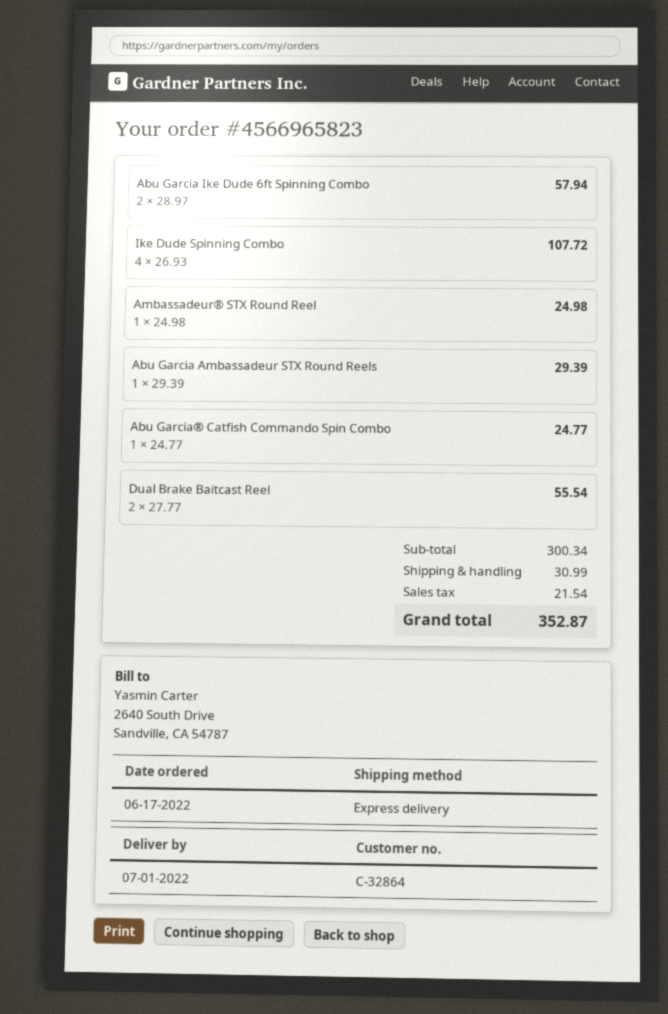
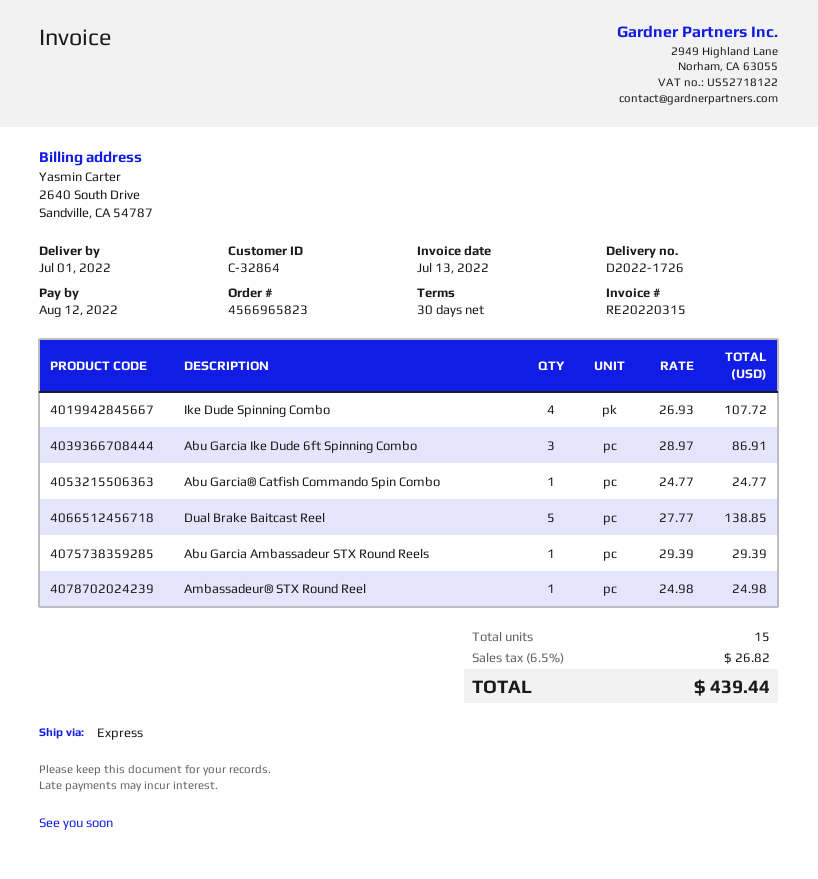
Abu Garcia Ike Dude 6ft Spinning Combo: 2 x 28.97 = 57.94 -> 3 x 28.97 = 86.91
Dual Brake Baitcast Reel: 2 x 27.77 = 55.54 -> 5 x 27.77 = 138.85
shipping: 30.99 -> none
tax: 21.54 -> 26.82
total: 352.87 -> 439.44

